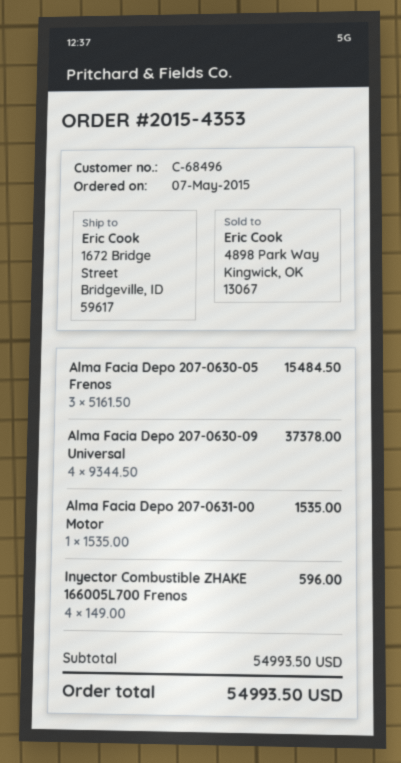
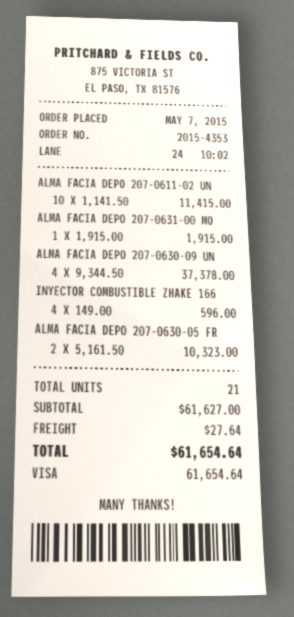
Alma Facia Depo 207-0630-05 Frenos: 3 x 5161.50 = 15484.50 -> 2 x 5161.50 = 10323.00
Alma Facia Depo 207-0631-00 Motor: 1 x 1535.00 = 1535.00 -> 1 x 1915.00 = 1915.00
ALMA FACIA DEPO 207-0611-02 UN: none -> 10 x 1141.50 = 11415.00
subtotal: 54993.50 -> 61627.00
shipping: none -> 27.64
total: 54993.50 -> 61654.64

